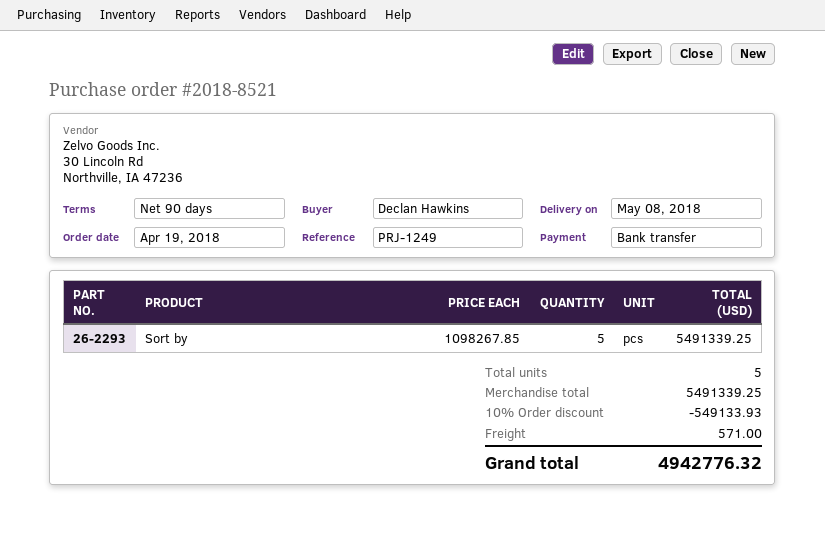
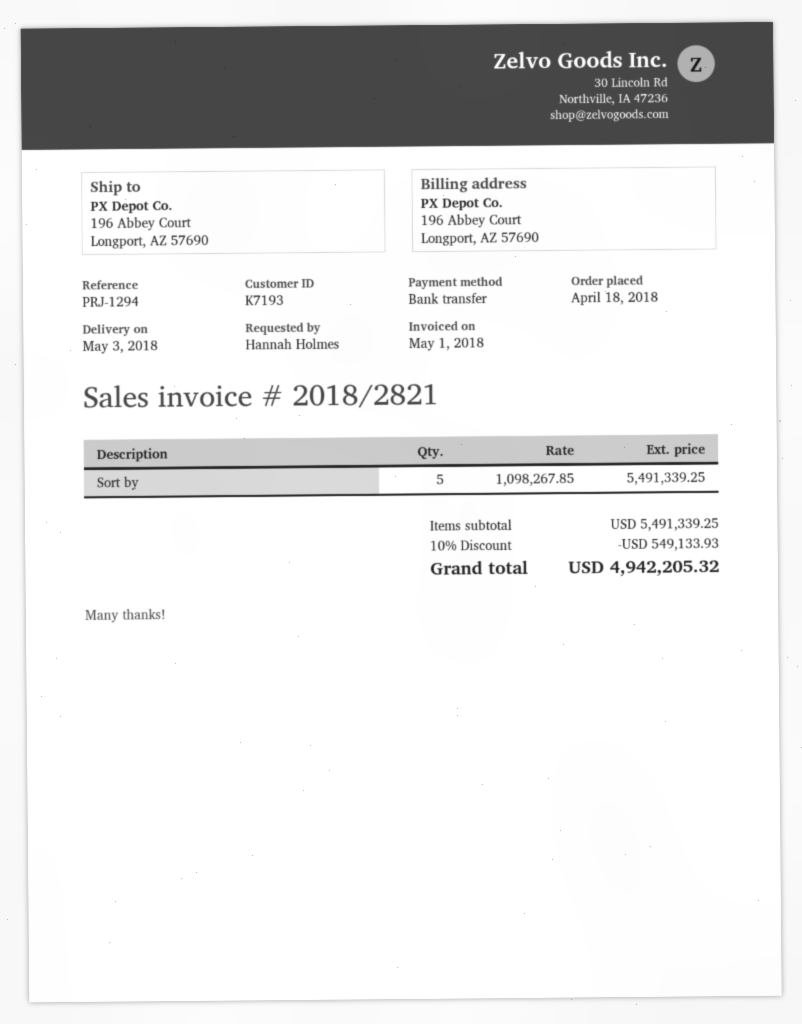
order date: 2018-04-19 -> 2018-04-18
delivery date: 2018-05-08 -> 2018-05-03
reference: PRJ-1249 -> PRJ-1294
ordered by: Declan Hawkins -> Hannah Holmes
shipping: 571.00 -> none
total: 4942776.32 -> 4942205.32

